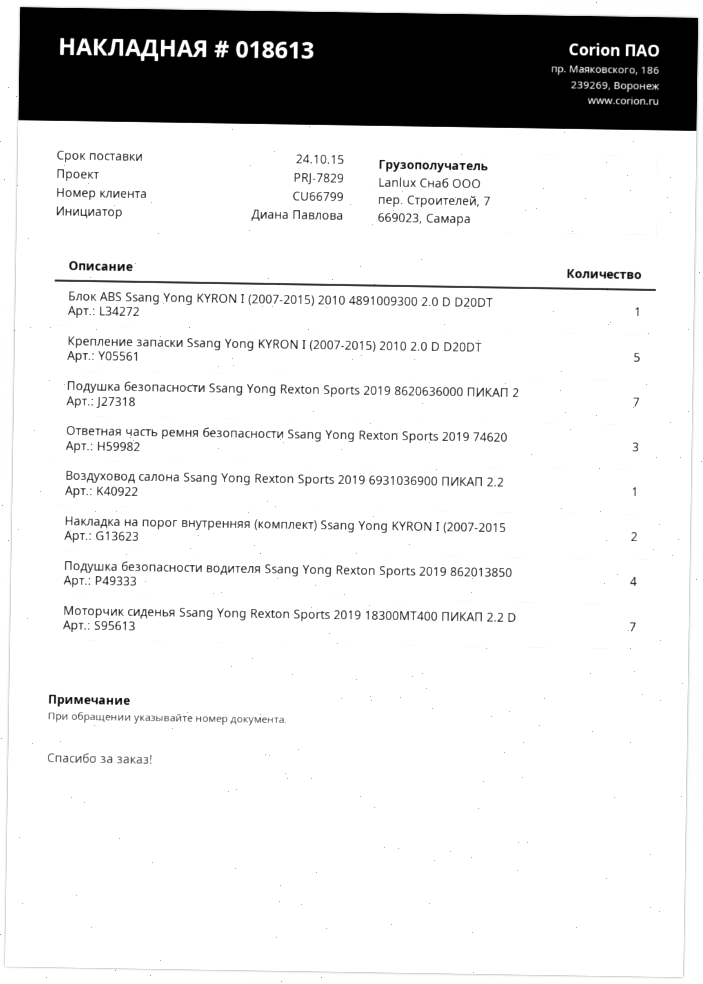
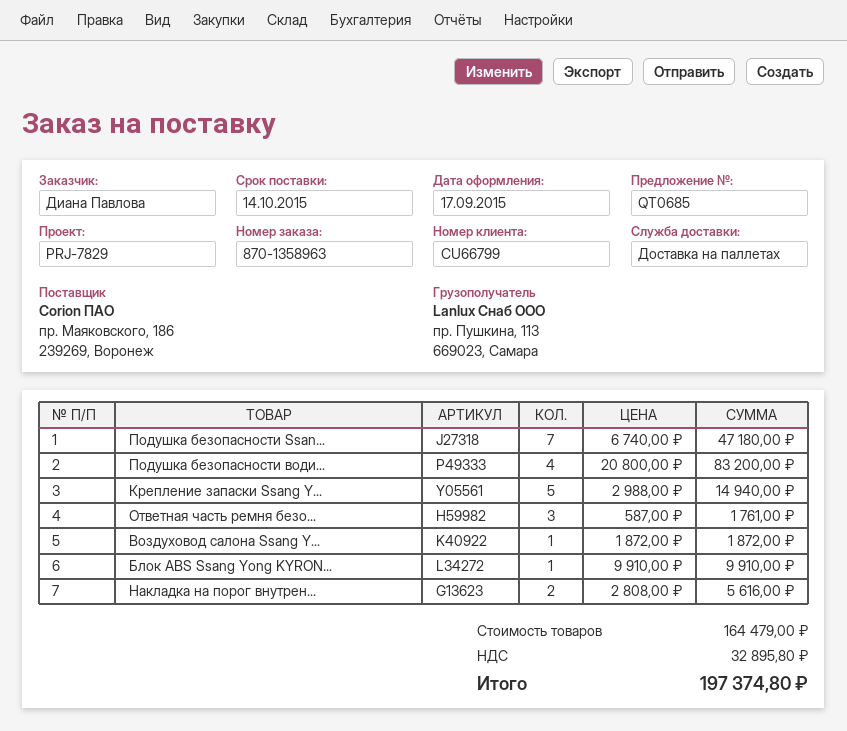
delivery date: 2015-10-24 -> 2015-10-14
ship to: пер. Строителей, 7, 669023, Самара -> пр. Пушкина, 113, 669023, Самара
Моторчик сиденья Ssang Yong Rexton Sports 2019 18300MT400 ПИКАП 2.2 D: 7 -> none

